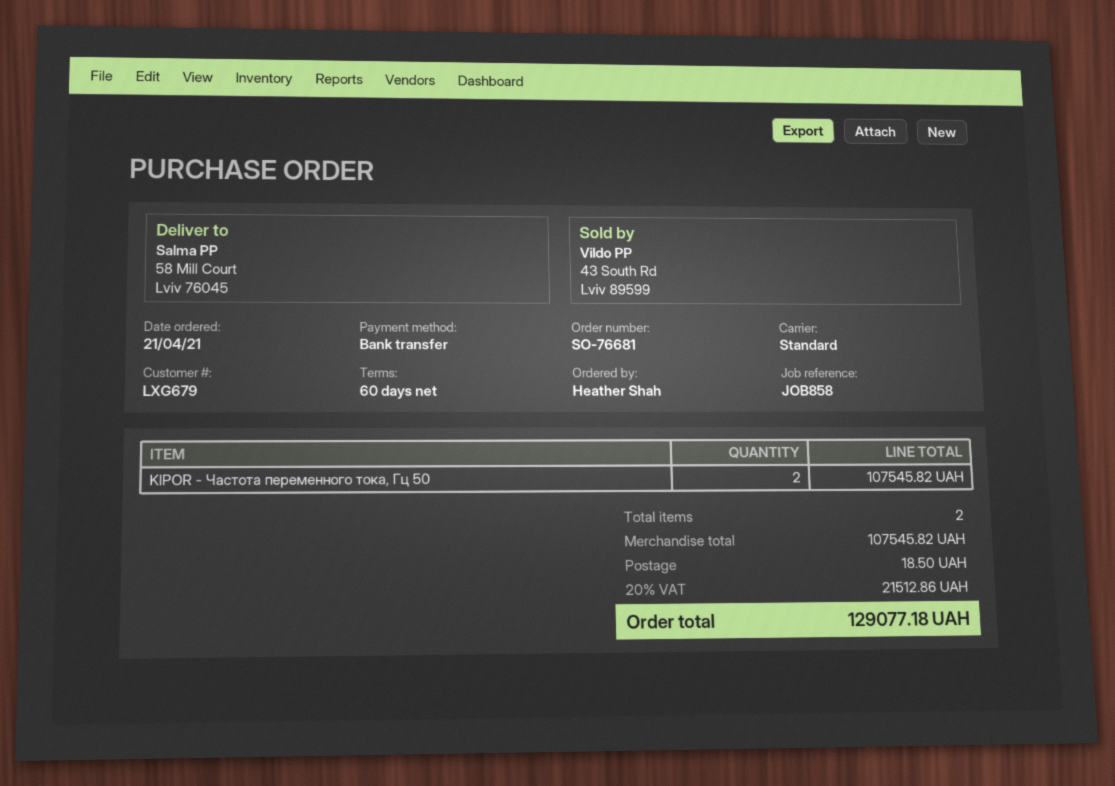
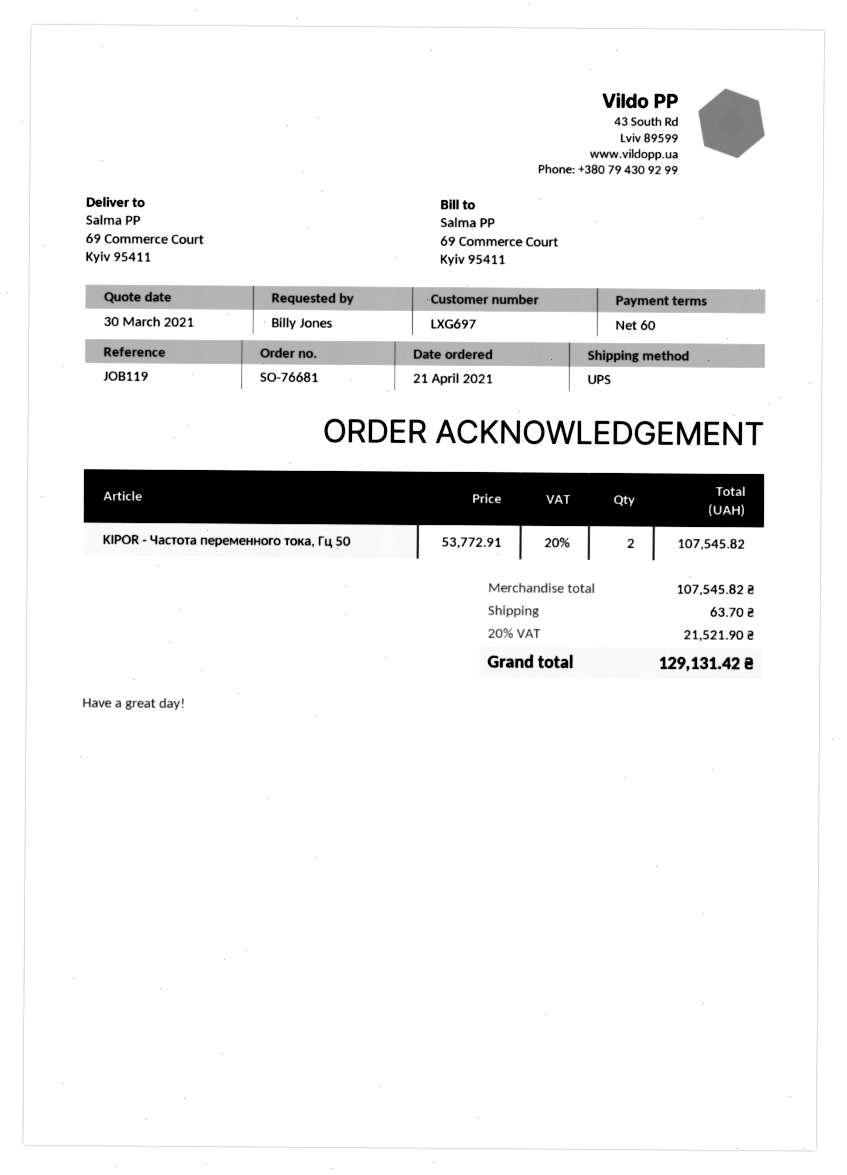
customer number: LXG679 -> LXG697
reference: JOB858 -> JOB119
ordered by: Heather Shah -> Billy Jones
shipping method: standard -> UPS
ship to: 58 Mill Court, Lviv 76045 -> 69 Commerce Court, Kyiv 95411
shipping: 18.50 -> 63.70
tax: 20% = 21512.86 -> 20% = 21521.90
total: 129077.18 -> 129131.42

